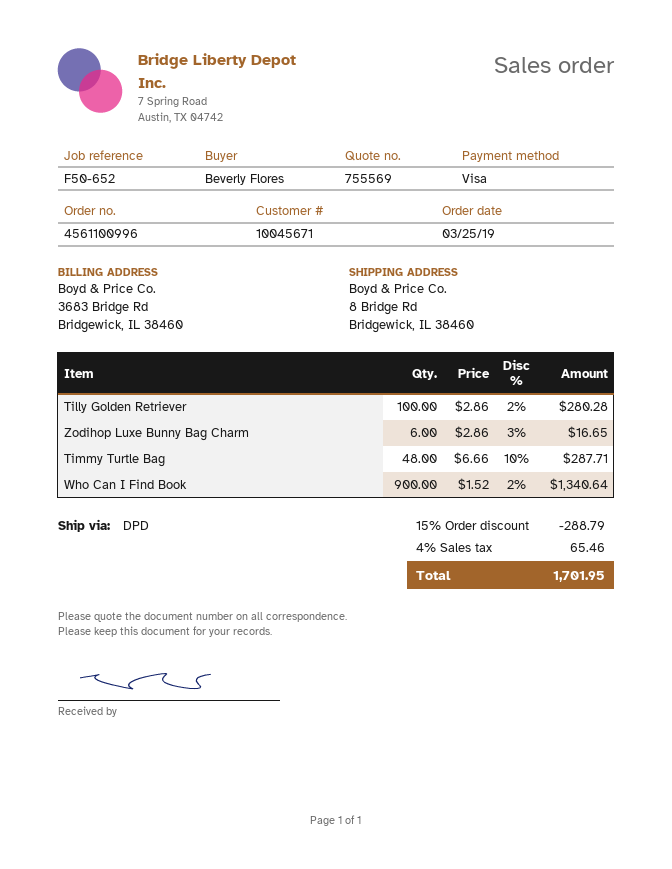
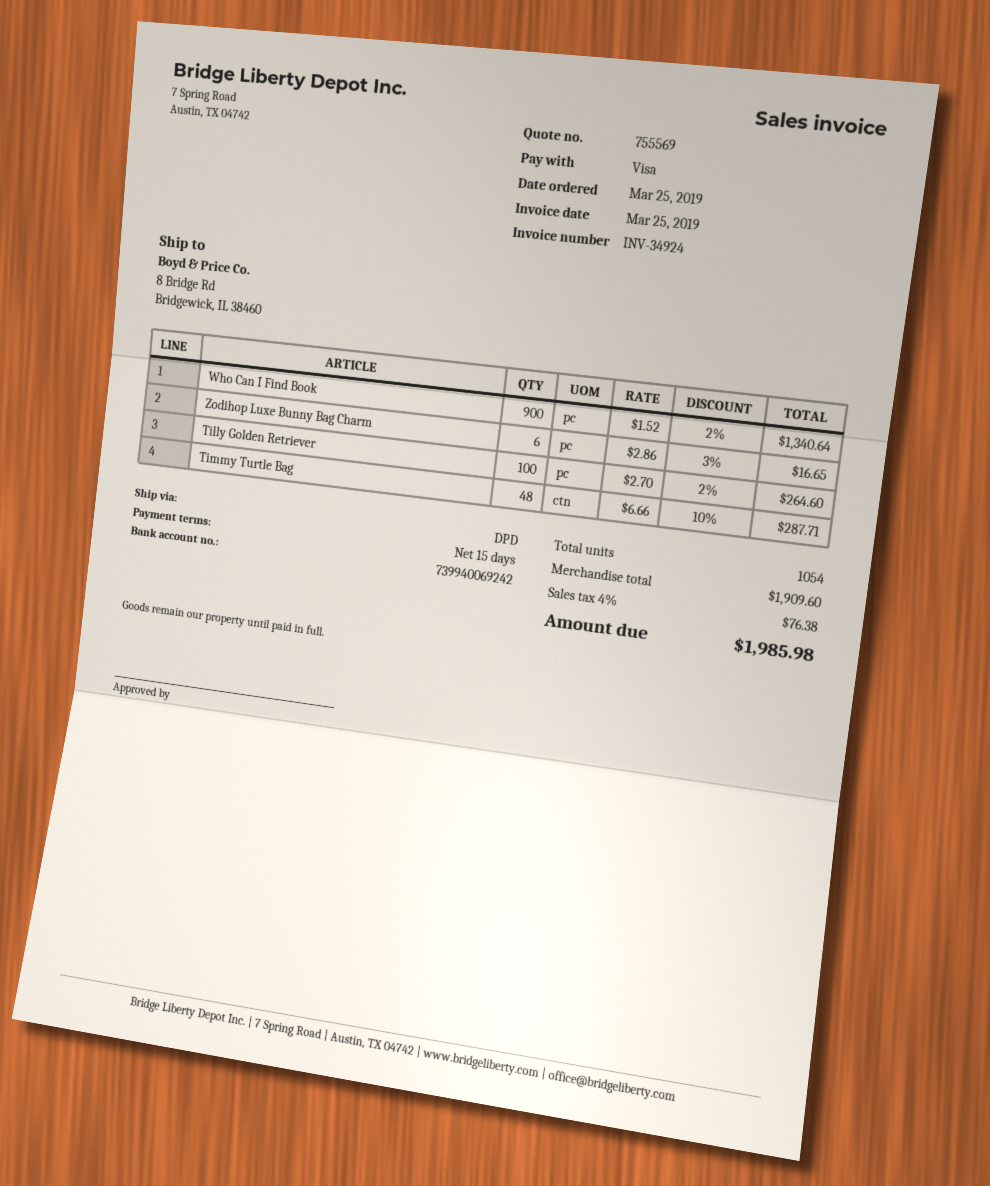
Tilly Golden Retriever: 100 x 2.86 - 2% = 280.28 -> 100 x 2.70 - 2% = 264.60
discount: 15% = 288.79 -> none
tax: 4% = 65.46 -> 4% = 76.38
total: 1701.95 -> 1985.98

